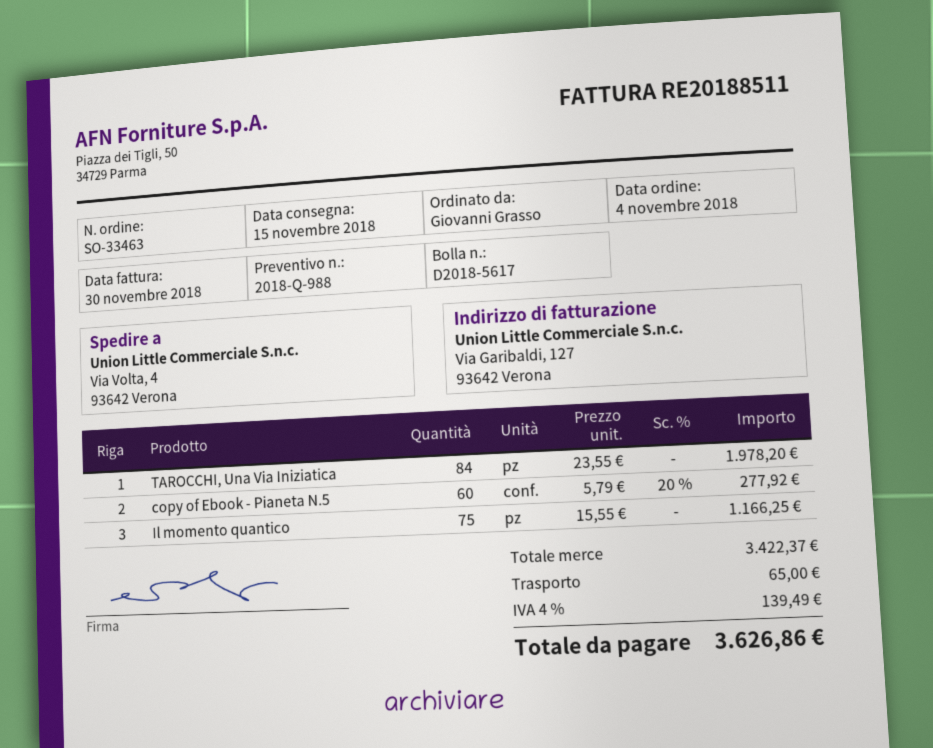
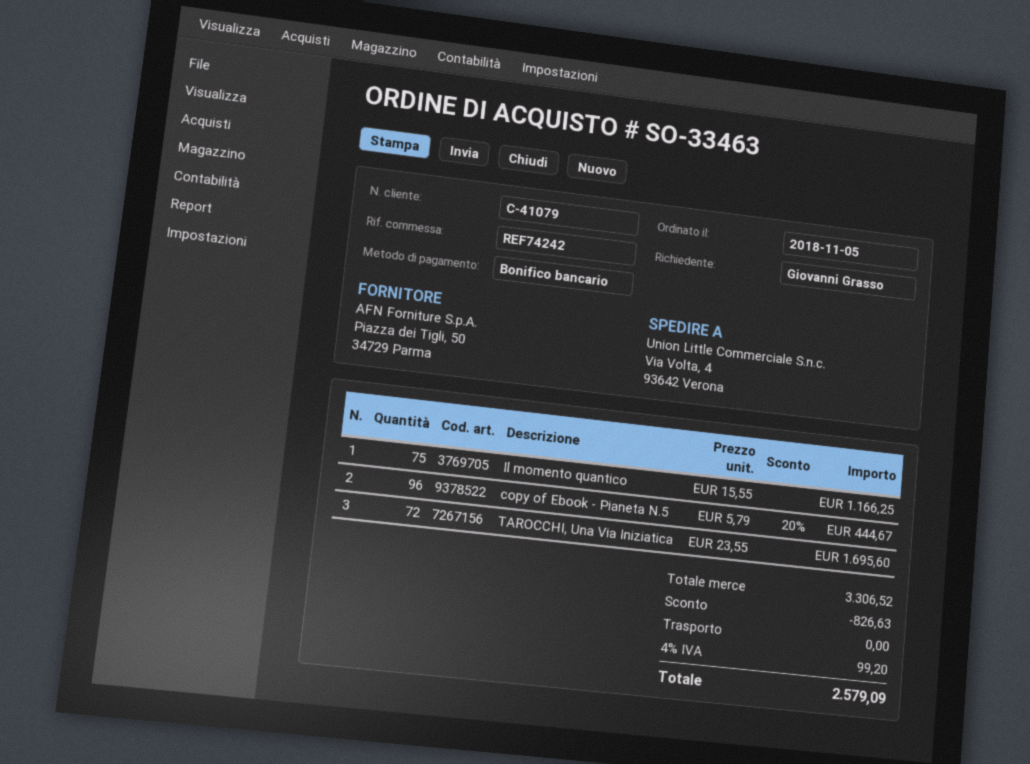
order date: 2018-11-04 -> 2018-11-05
TAROCCHI, Una Via Iniziatica: 84 x 23.55 = 1978.20 -> 72 x 23.55 = 1695.60
copy of Ebook - Pianeta N.5: 60 x 5.79 - 20% = 277.92 -> 96 x 5.79 - 20% = 444.67
subtotal: 3422.37 -> 3306.52
discount: none -> 826.63
shipping: 65.00 -> 0.00
tax: 4% = 139.49 -> 4% = 99.20
total: 3626.86 -> 2579.09

